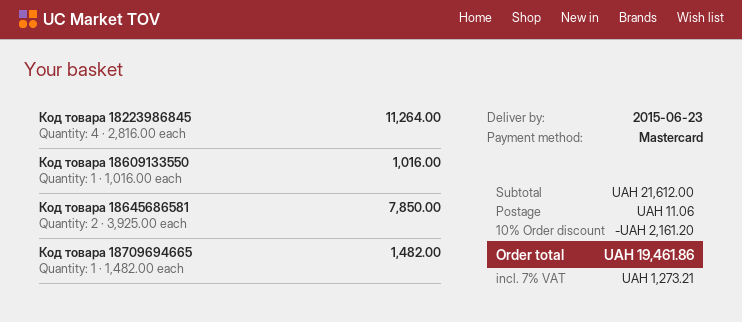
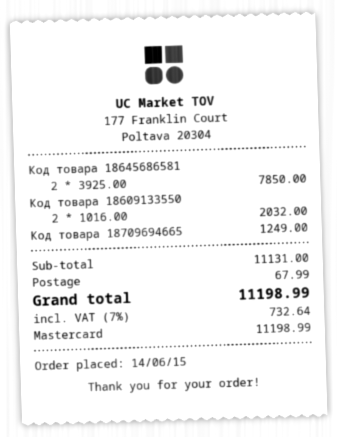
Код товара 18223986845: 4 x 2816.00 = 11264.00 -> none
Код товара 18609133550: 1 x 1016.00 = 1016.00 -> 2 x 1016.00 = 2032.00
Код товара 18709694665: 1 x 1482.00 = 1482.00 -> 1 x 1249.00 = 1249.00
subtotal: 21612.00 -> 11131.00
discount: 10% = 2161.20 -> none
shipping: 11.06 -> 67.99
tax: 7% = 1273.21 -> 7% = 732.64
total: 19461.86 -> 11198.99

